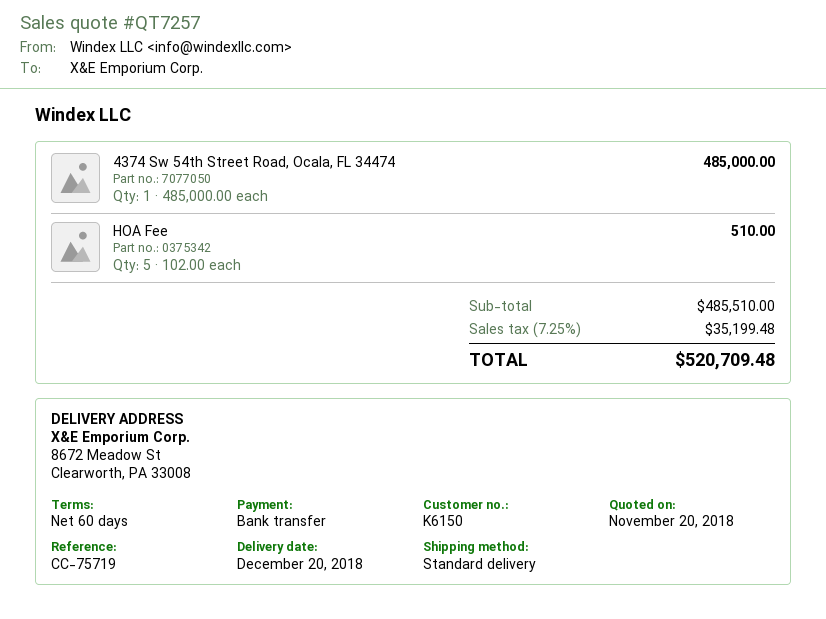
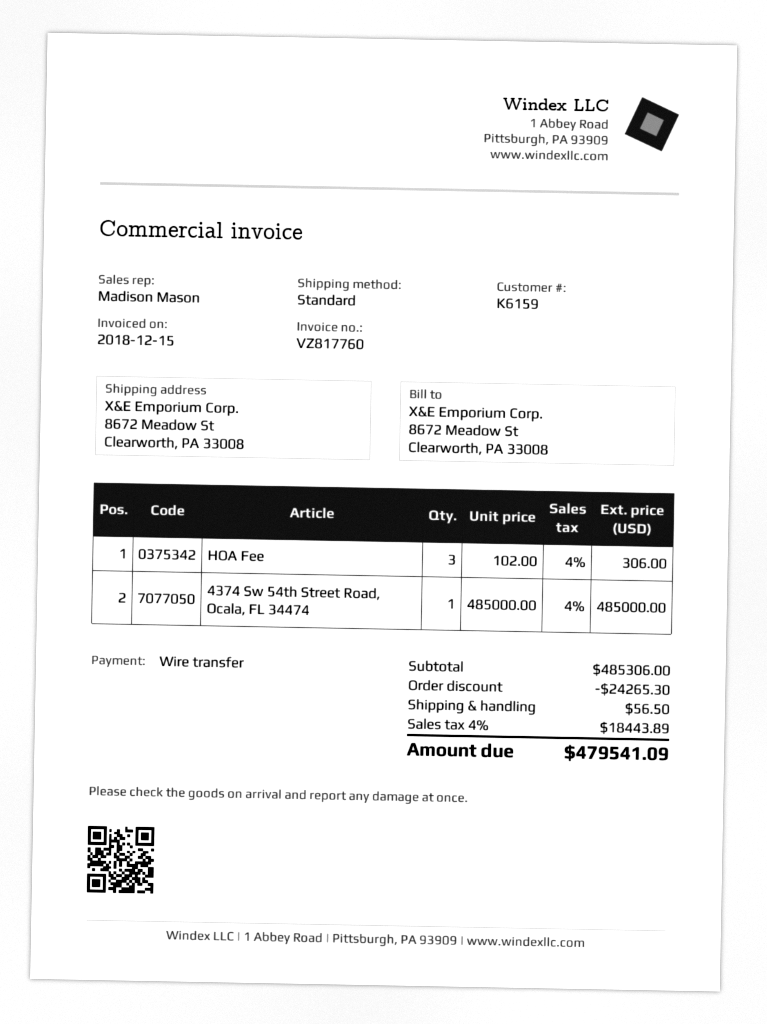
customer number: K6150 -> K6159
HOA Fee: 5 x 102.00 = 510.00 -> 3 x 102.00 = 306.00
subtotal: 485510.00 -> 485306.00
discount: none -> 24265.30
shipping: none -> 56.50
tax: 7.25% = 35199.48 -> 4% = 18443.89
total: 520709.48 -> 479541.09

